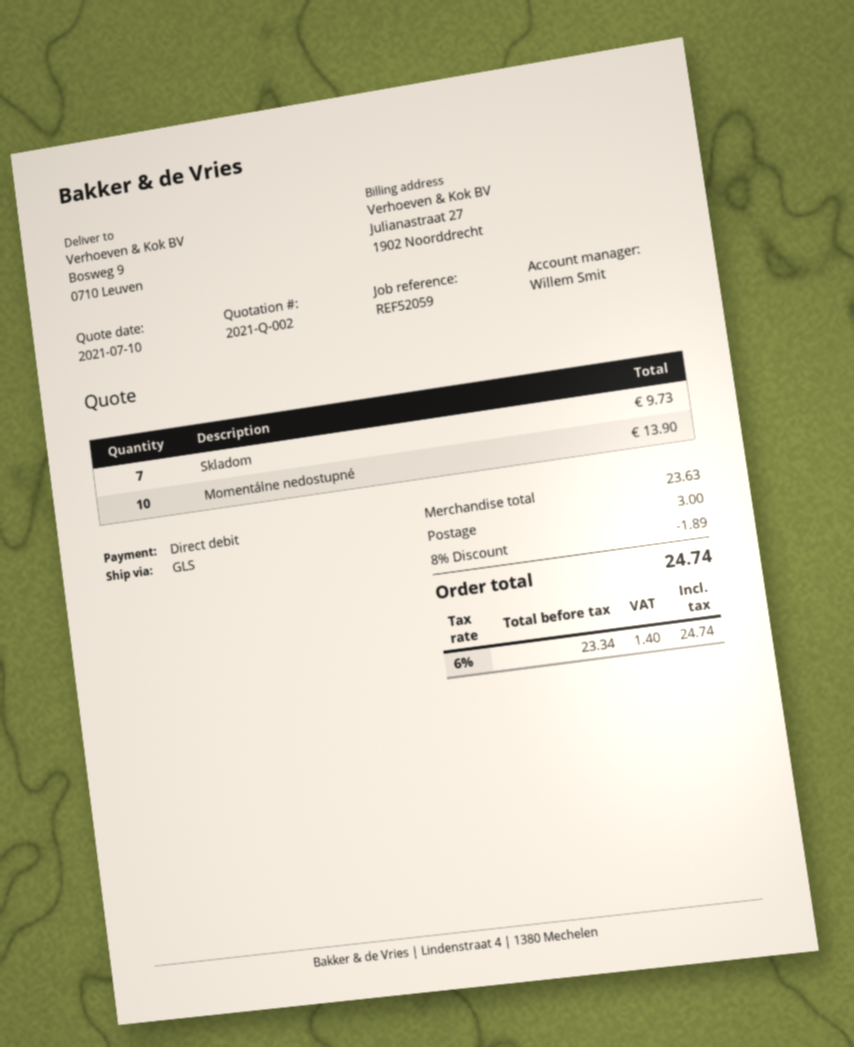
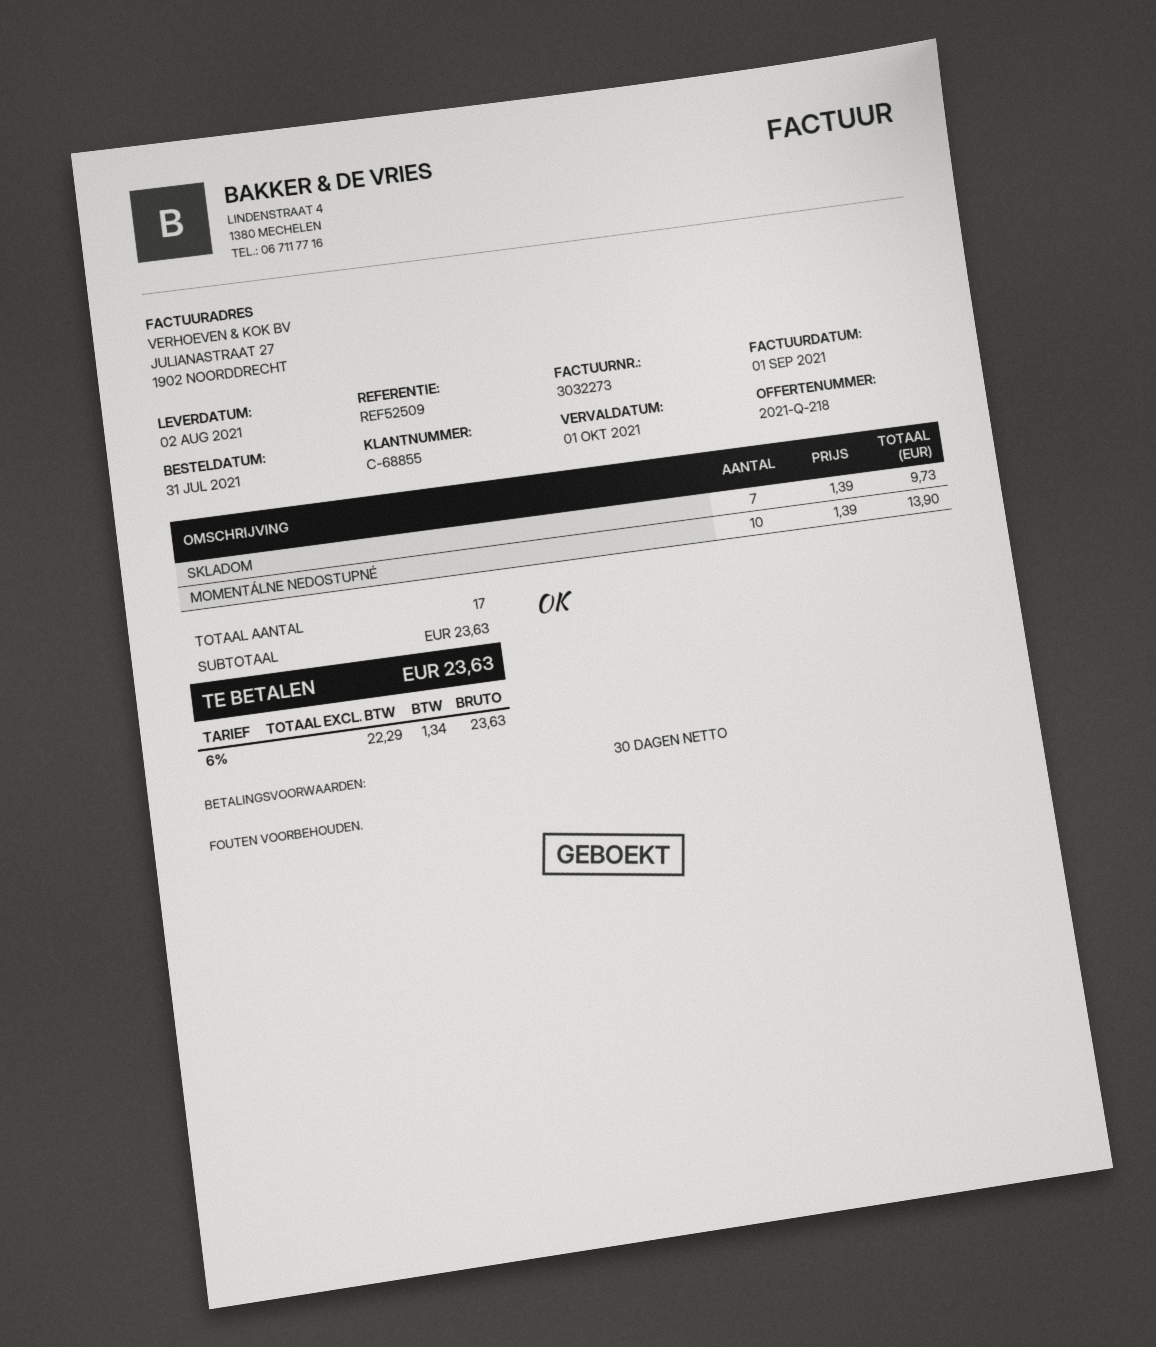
quote number: 2021-Q-002 -> 2021-Q-218
reference: REF52059 -> REF52509
discount: 8% = 1.89 -> none
shipping: 3.00 -> none
net: 23.34 -> 22.29
tax: 6% = 1.40 -> 6% = 1.34
total: 24.74 -> 23.63

